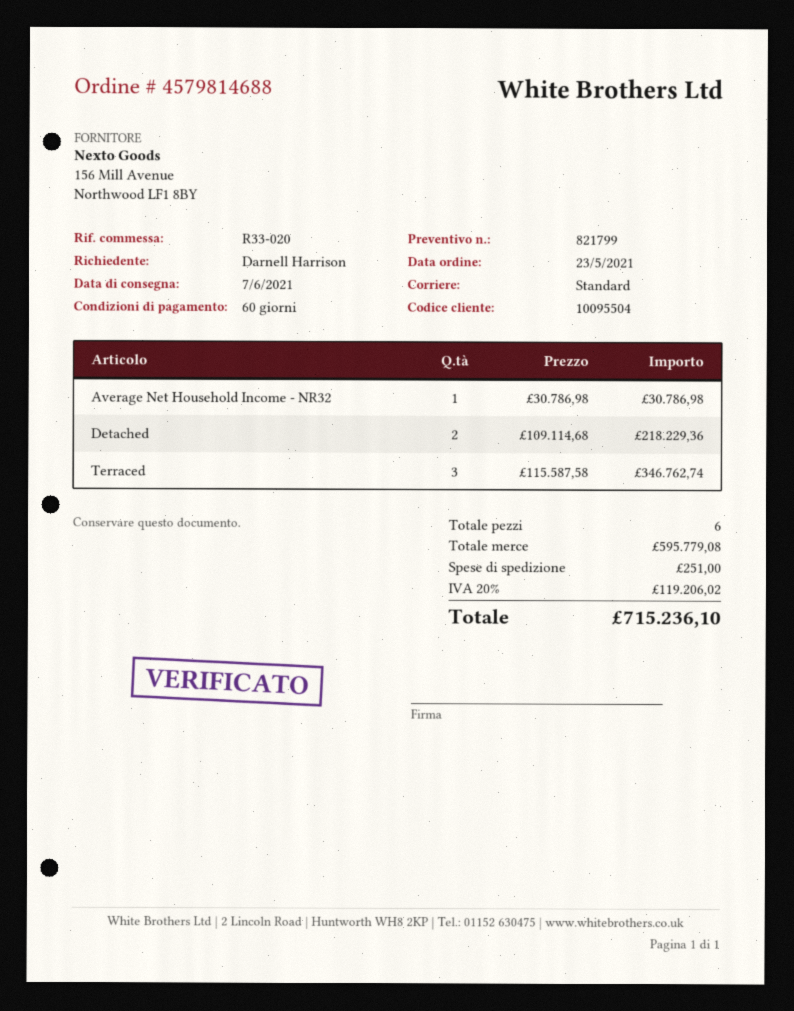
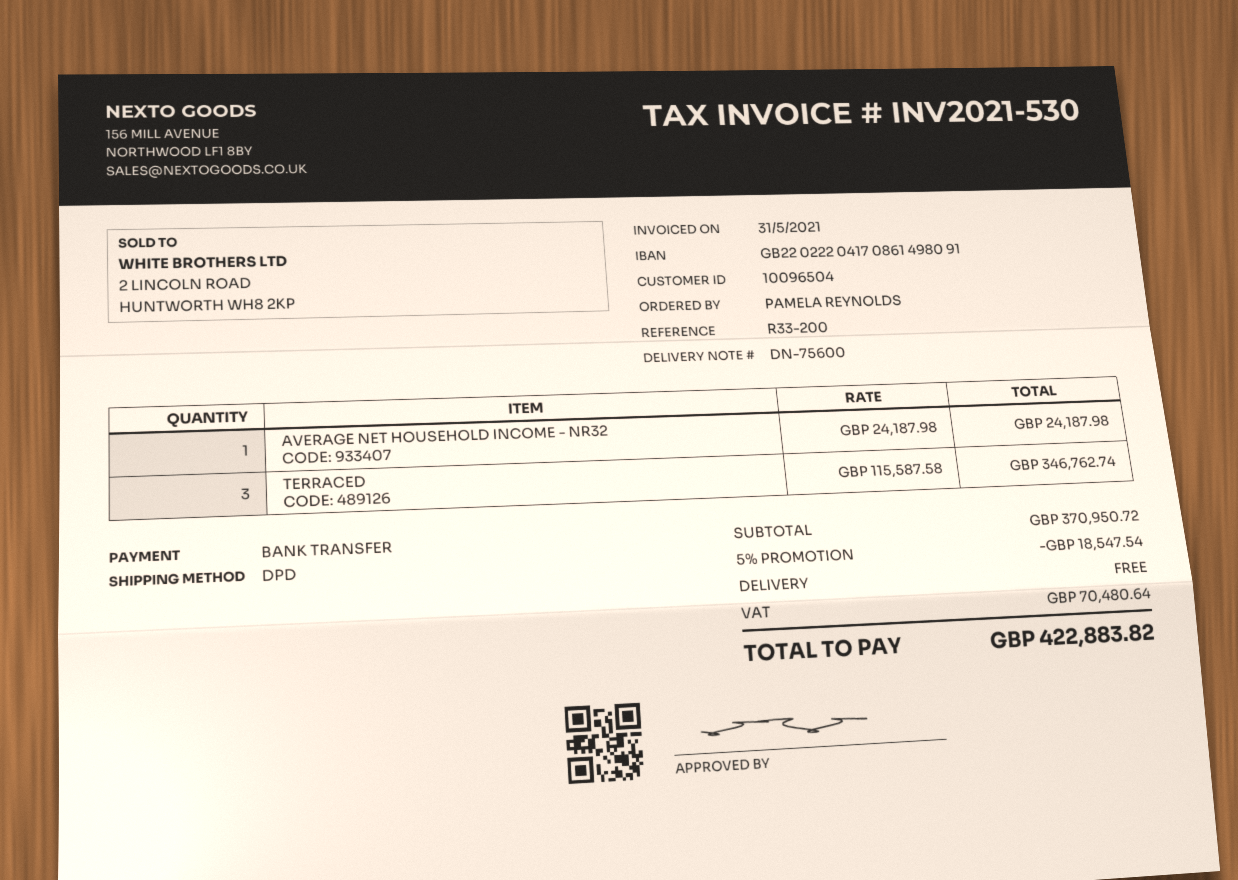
customer number: 10095504 -> 10096504
reference: R33-020 -> R33-200
ordered by: Darnell Harrison -> PAMELA REYNOLDS
shipping method: standard -> DPD
Average Net Household Income - NR32: 1 x 30786.98 = 30786.98 -> 1 x 24187.98 = 24187.98
Detached: 2 x 109114.68 = 218229.36 -> none
subtotal: 595779.08 -> 370950.72
discount: none -> 5% = 18547.54
shipping: 251.00 -> 0.00
tax: 119206.02 -> 70480.64
total: 715236.10 -> 422883.82

